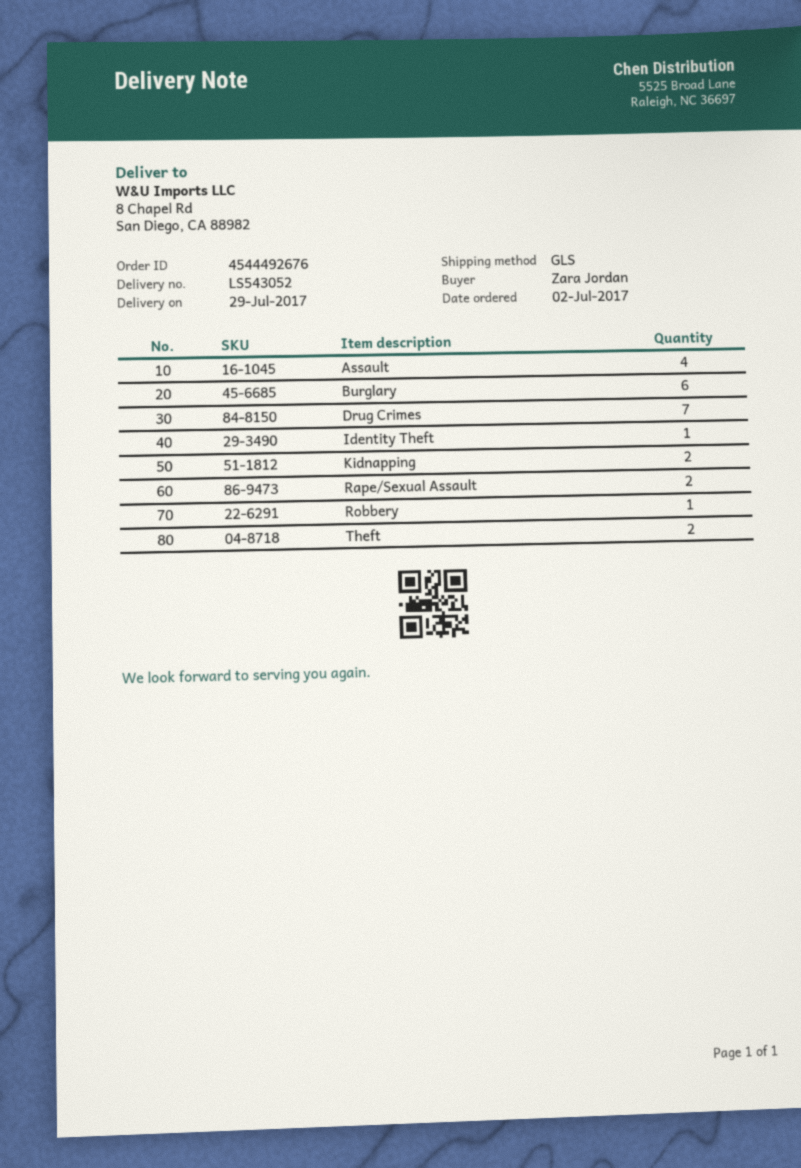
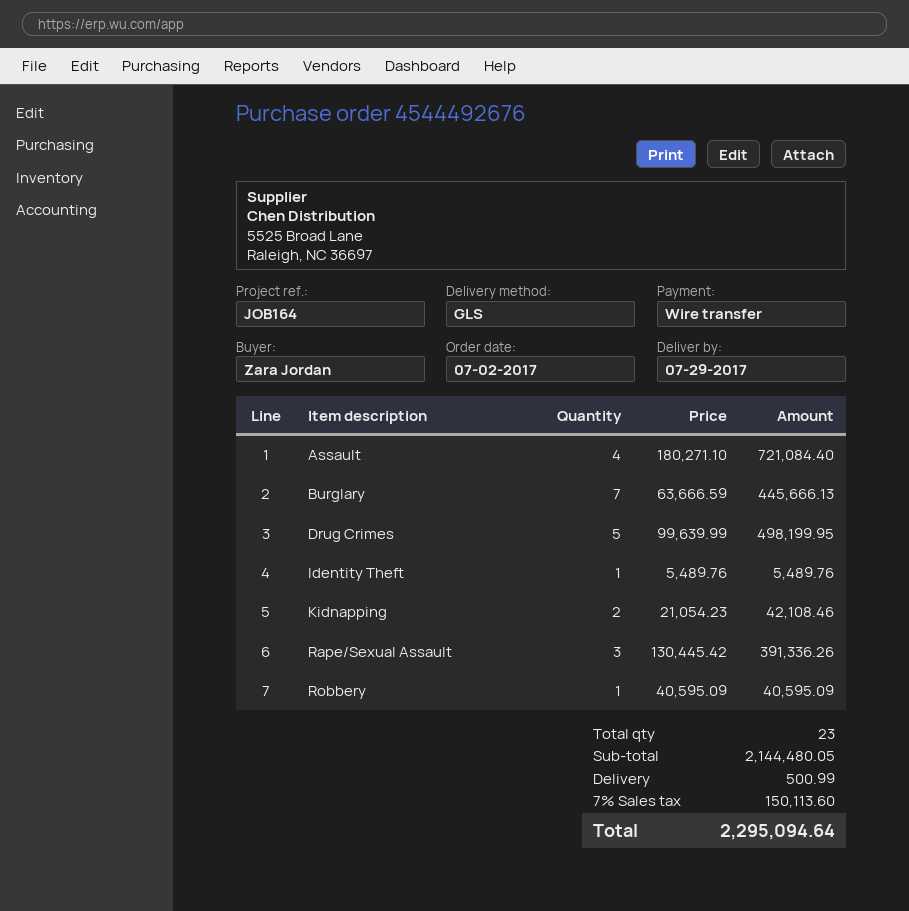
Burglary: 6 -> 7
Drug Crimes: 7 -> 5
Rape/Sexual Assault: 2 -> 3
Theft: 2 -> none

